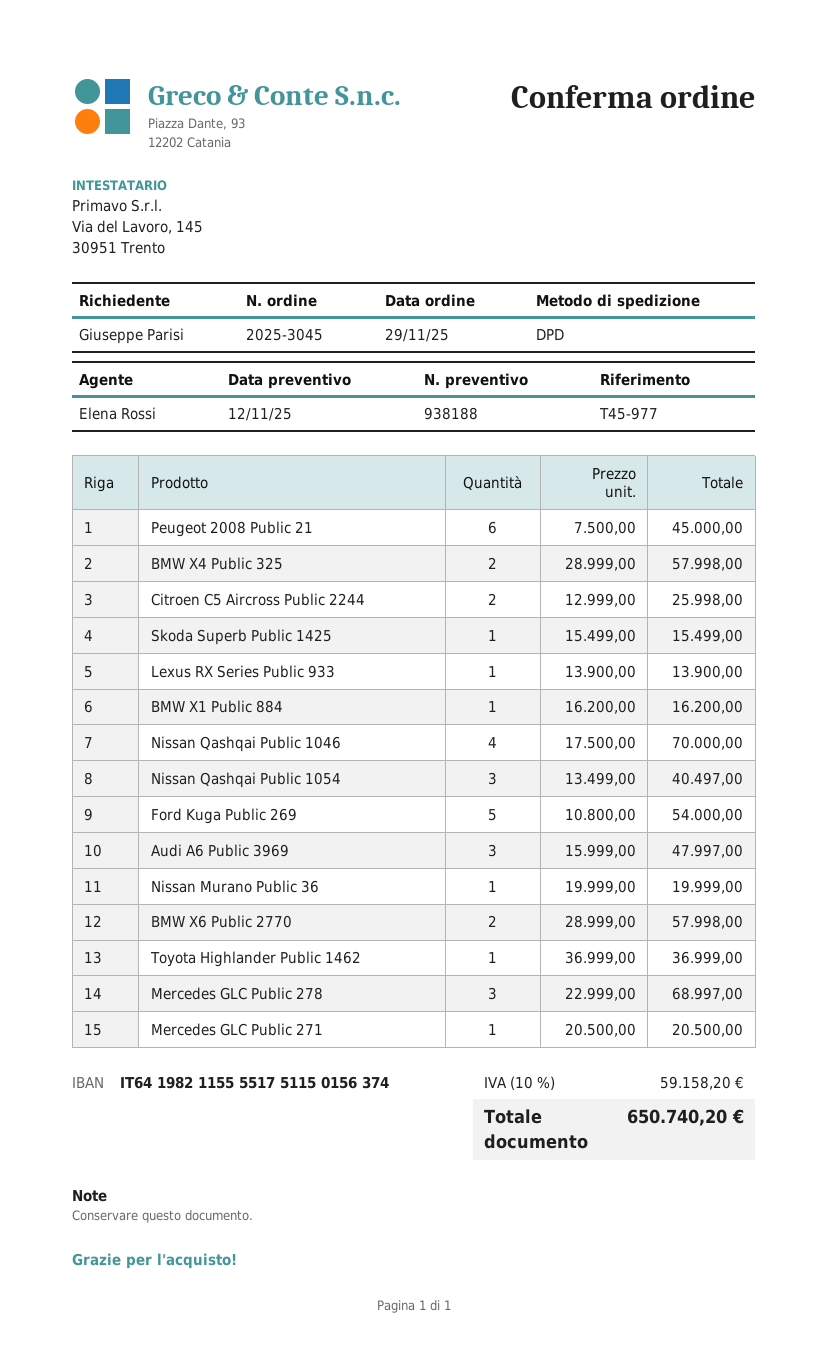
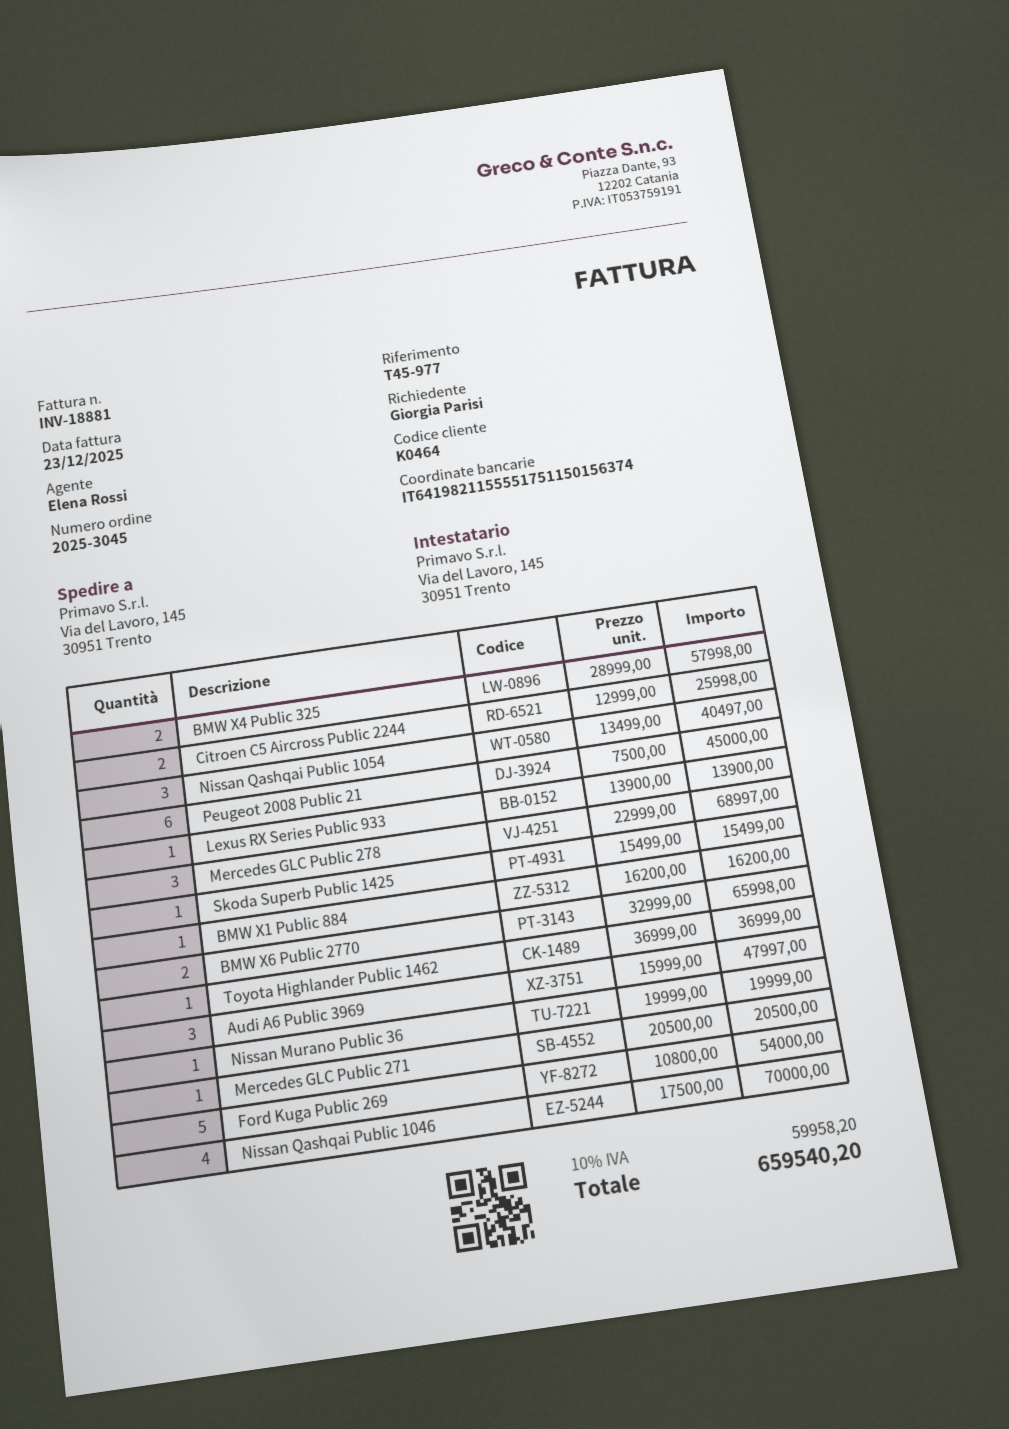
ordered by: Giuseppe Parisi -> Giorgia Parisi
BMW X6 Public 2770: 2 x 28999.00 = 57998.00 -> 2 x 32999.00 = 65998.00
tax: 10% = 59158.20 -> 10% = 59958.20
total: 650740.20 -> 659540.20

